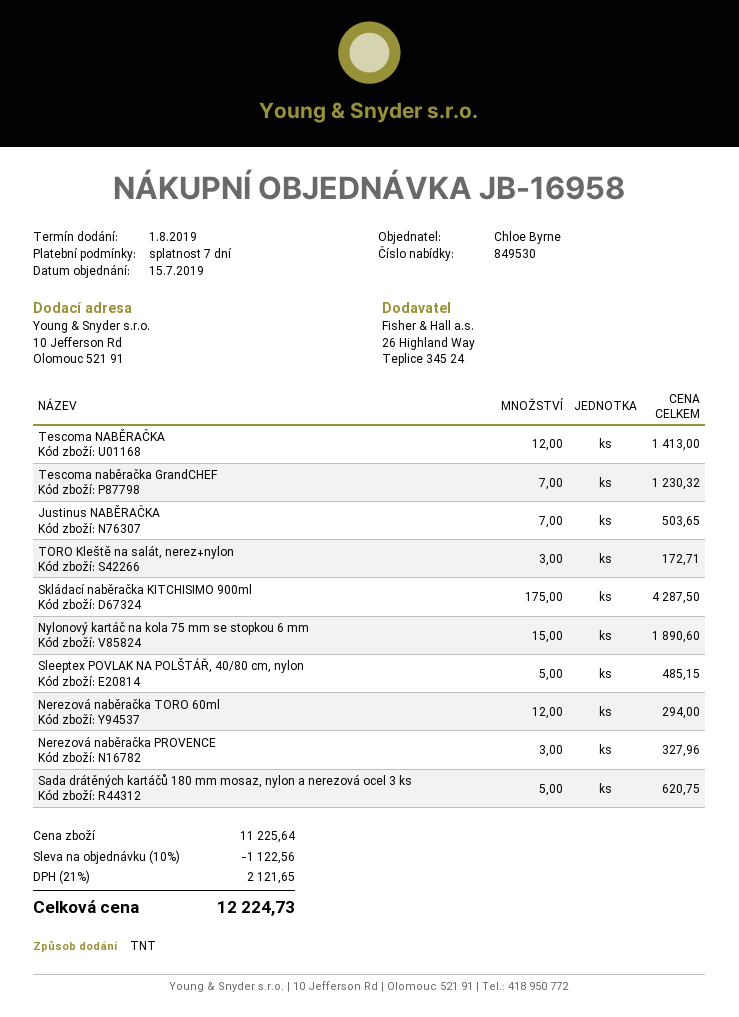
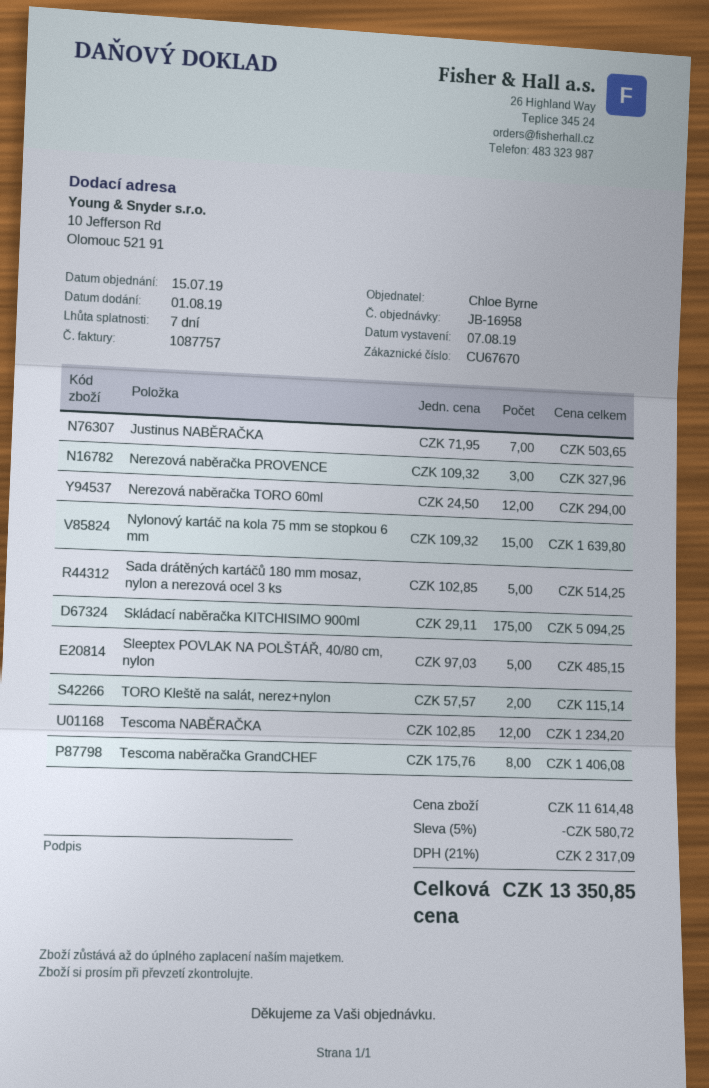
Tescoma NABĚRAČKA: 12 for 1413.00 -> 12 for 1234.20
Tescoma naběračka GrandCHEF: 7 for 1230.32 -> 8 for 1406.08
TORO Kleště na salát, nerez+nylon: 3 for 172.71 -> 2 for 115.14
Skládací naběračka KITCHISIMO 900ml: 175 for 4287.50 -> 175 for 5094.25
Nylonový kartáč na kola 75 mm se stopkou 6 mm: 15 for 1890.60 -> 15 for 1639.80
Sada drátěných kartáčů 180 mm mosaz, nylon a nerezová ocel 3 ks: 5 for 620.75 -> 5 for 514.25
subtotal: 11225.64 -> 11614.48
discount: 10% = 1122.56 -> 5% = 580.72
tax: 21% = 2121.65 -> 21% = 2317.09
total: 12224.73 -> 13350.85

